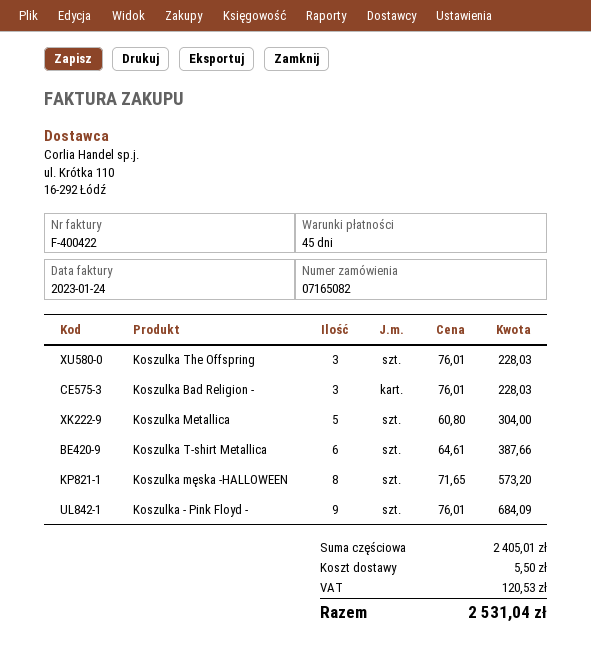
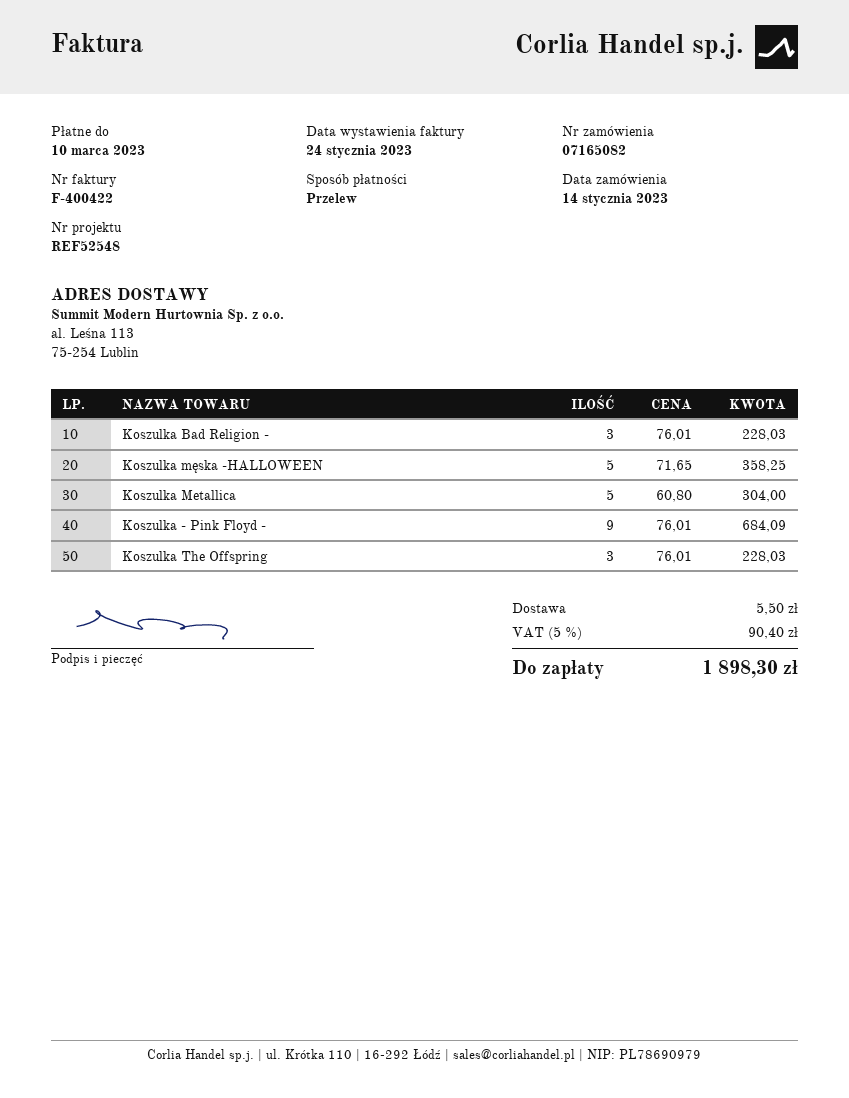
Koszulka T-shirt Metallica: 6 x 64.61 = 387.66 -> none
Koszulka męska -HALLOWEEN: 8 x 71.65 = 573.20 -> 5 x 71.65 = 358.25
tax: 120.53 -> 90.40
total: 2531.04 -> 1898.30

